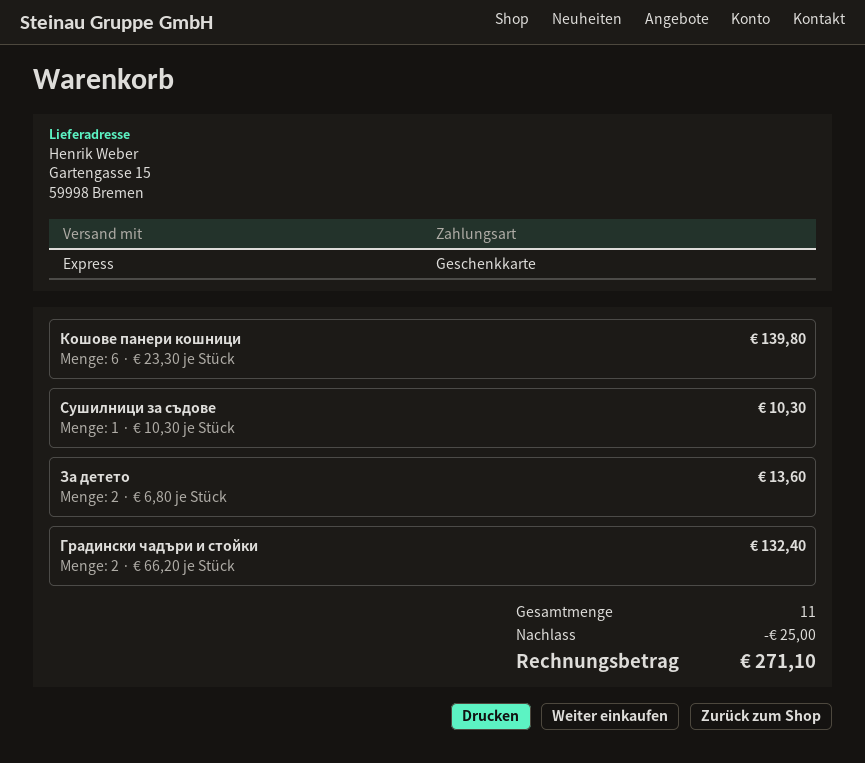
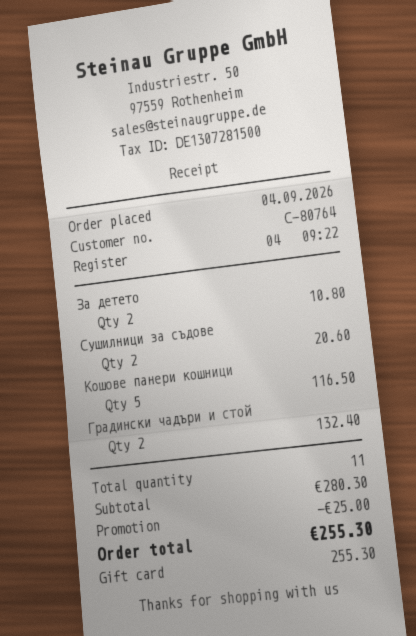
Кошове панери кошници: 6 for 139.80 -> 5 for 116.50
Сушилници за съдове: 1 for 10.30 -> 2 for 20.60
За детето: 2 for 13.60 -> 2 for 10.80
total: 271.10 -> 255.30

